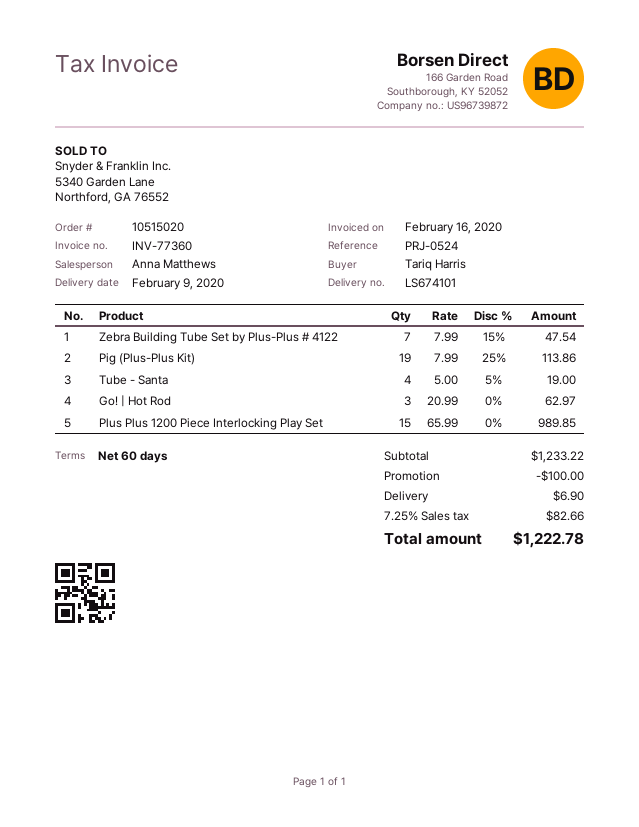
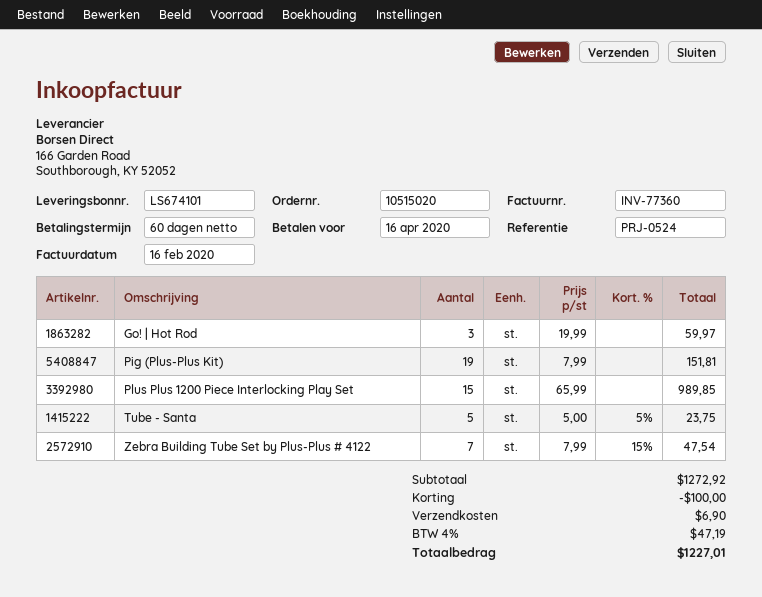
Pig (Plus-Plus Kit): 19 x 7.99 - 25% = 113.86 -> 19 x 7.99 = 151.81
Tube - Santa: 4 x 5.00 - 5% = 19.00 -> 5 x 5.00 - 5% = 23.75
Go! | Hot Rod: 3 x 20.99 = 62.97 -> 3 x 19.99 = 59.97
subtotal: 1233.22 -> 1272.92
tax: 7.25% = 82.66 -> 4% = 47.19
total: 1222.78 -> 1227.01

